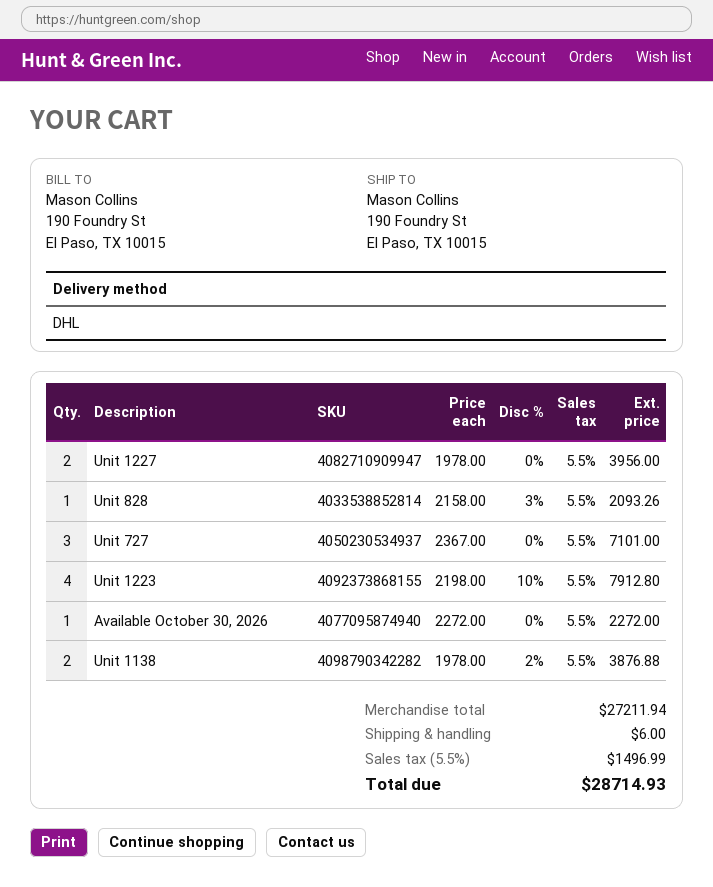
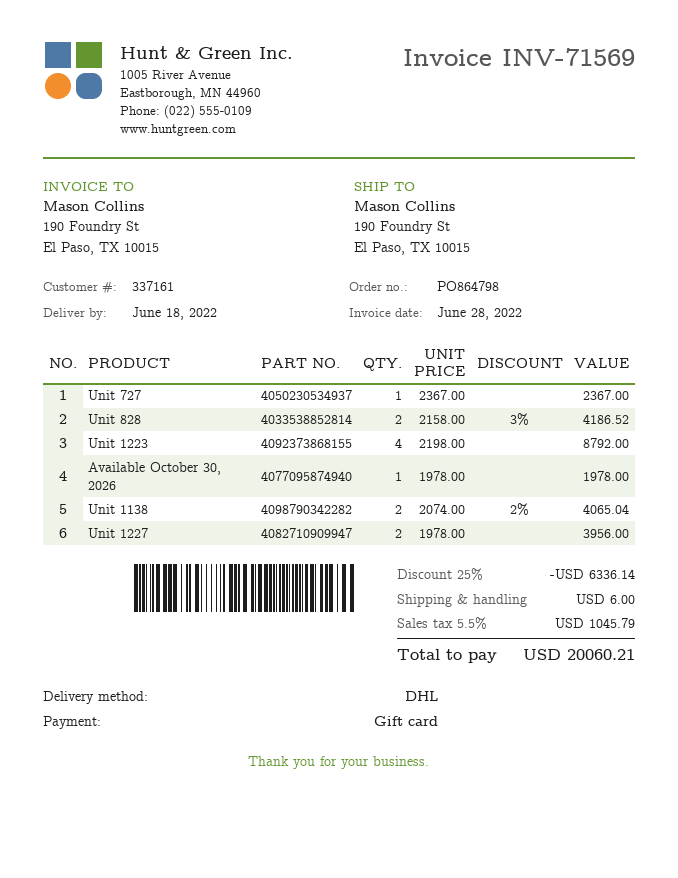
Unit 828: 1 x 2158.00 - 3% = 2093.26 -> 2 x 2158.00 - 3% = 4186.52
Unit 727: 3 x 2367.00 = 7101.00 -> 1 x 2367.00 = 2367.00
Unit 1223: 4 x 2198.00 - 10% = 7912.80 -> 4 x 2198.00 = 8792.00
Available October 30, 2026: 1 x 2272.00 = 2272.00 -> 1 x 1978.00 = 1978.00
Unit 1138: 2 x 1978.00 - 2% = 3876.88 -> 2 x 2074.00 - 2% = 4065.04
discount: none -> 25% = 6336.14
tax: 5.5% = 1496.99 -> 5.5% = 1045.79
total: 28714.93 -> 20060.21

